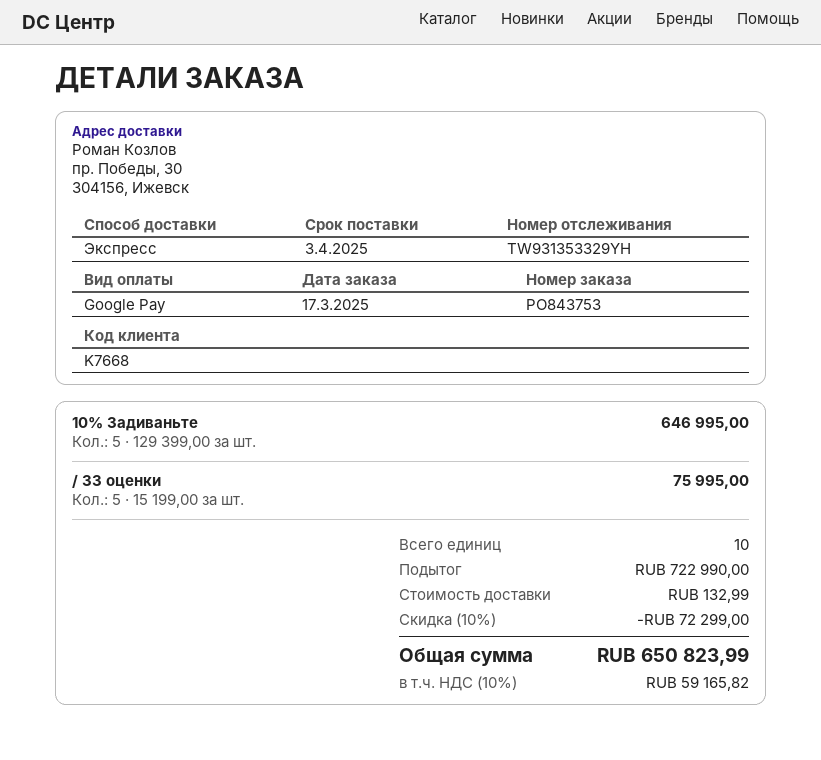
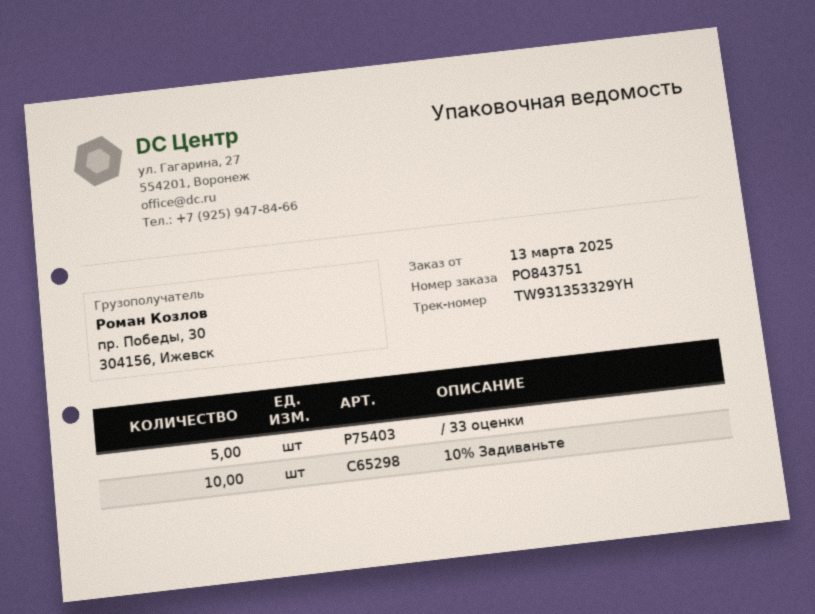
order number: PO843753 -> PO843751
order date: 2025-03-17 -> 2025-03-13
10% Задиваньте: 5 -> 10

